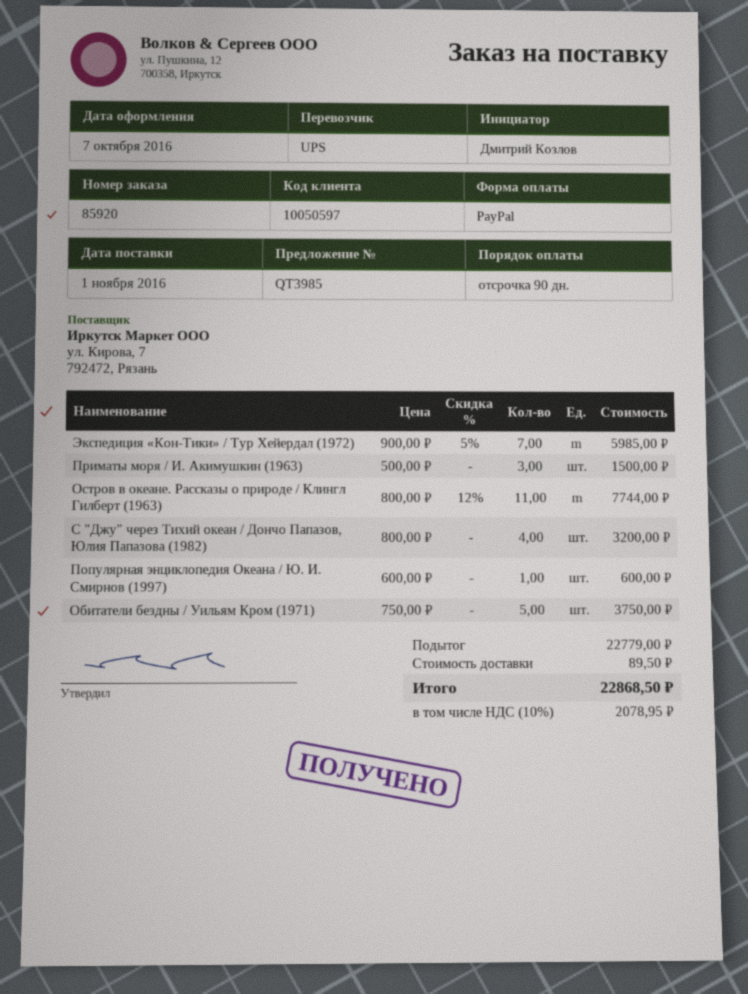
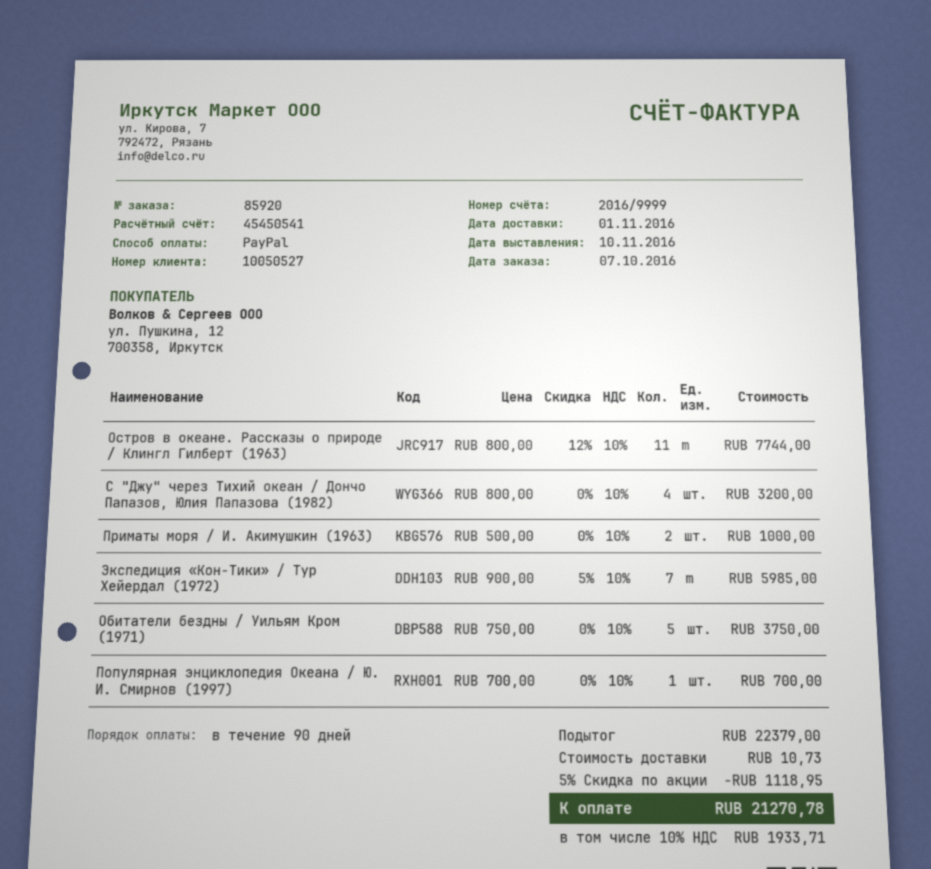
customer number: 10050597 -> 10050527
Приматы моря / И. Акимушкин (1963): 3 x 500.00 = 1500.00 -> 2 x 500.00 = 1000.00
Популярная энциклопедия Океана / Ю. И. Смирнов (1997): 1 x 600.00 = 600.00 -> 1 x 700.00 = 700.00
subtotal: 22779.00 -> 22379.00
discount: none -> 5% = 1118.95
shipping: 89.50 -> 10.73
tax: 10% = 2078.95 -> 10% = 1933.71
total: 22868.50 -> 21270.78

